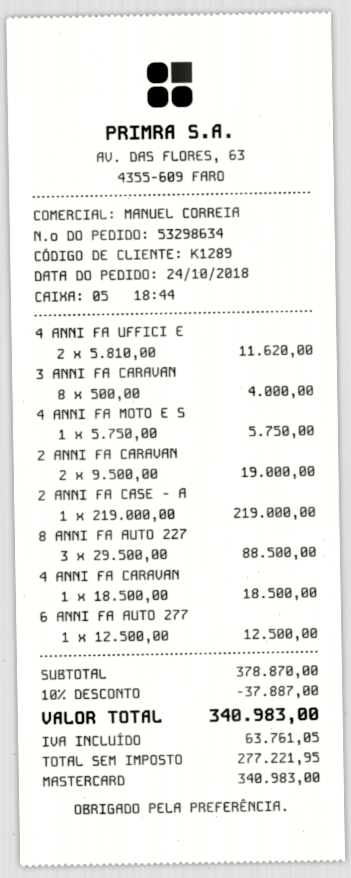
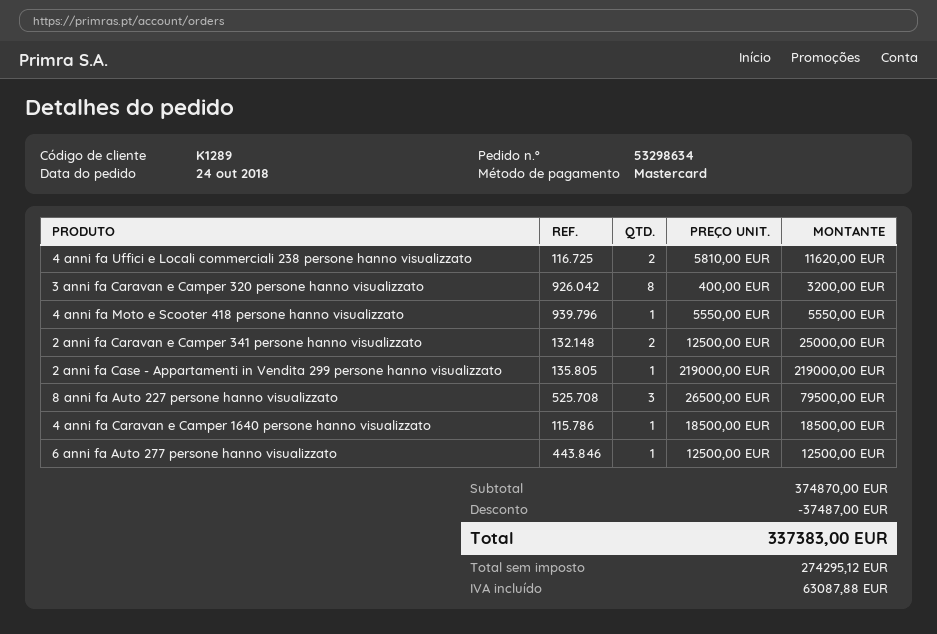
3 ANNI FA CARAVAN: 8 x 500.00 = 4000.00 -> 8 x 400.00 = 3200.00
4 ANNI FA MOTO E S: 1 x 5750.00 = 5750.00 -> 1 x 5550.00 = 5550.00
2 ANNI FA CARAVAN: 2 x 9500.00 = 19000.00 -> 2 x 12500.00 = 25000.00
8 ANNI FA AUTO 227: 3 x 29500.00 = 88500.00 -> 3 x 26500.00 = 79500.00
subtotal: 378870.00 -> 374870.00
discount: 37887.00 -> 37487.00
net: 277221.95 -> 274295.12
tax: 63761.05 -> 63087.88
total: 340983.00 -> 337383.00

